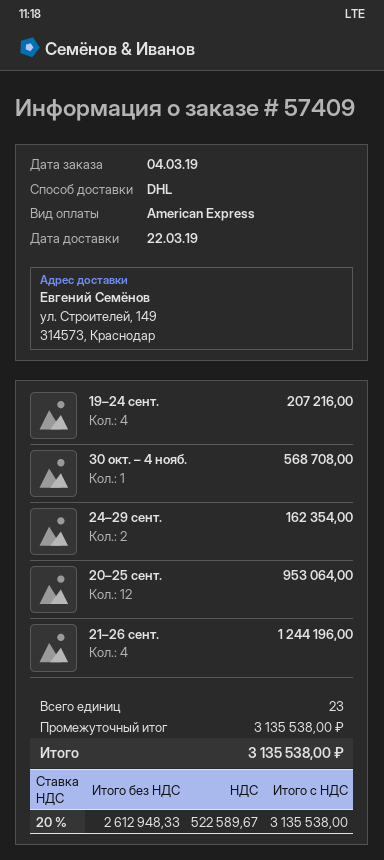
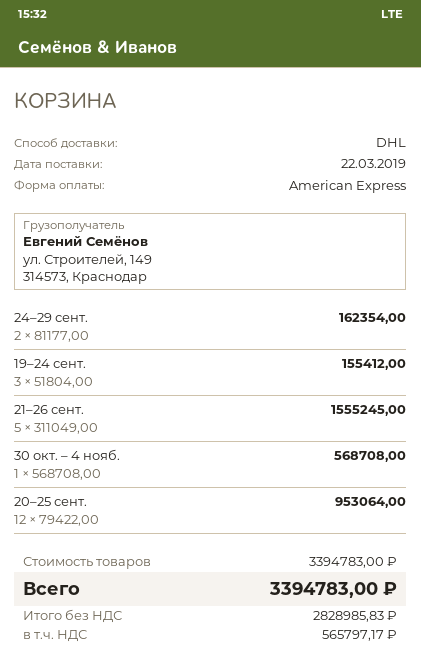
19–24 сент.: 4 for 207216.00 -> 3 for 155412.00
21–26 сент.: 4 for 1244196.00 -> 5 for 1555245.00
subtotal: 3135538.00 -> 3394783.00
net: 2612948.33 -> 2828985.83
tax: 522589.67 -> 565797.17
total: 3135538.00 -> 3394783.00

